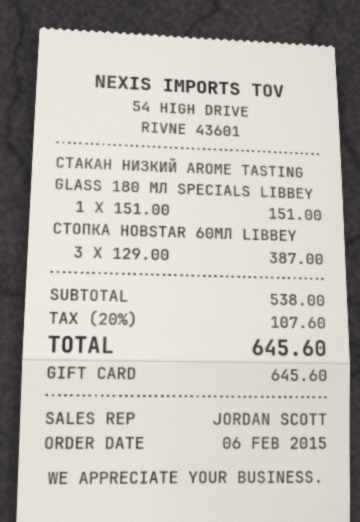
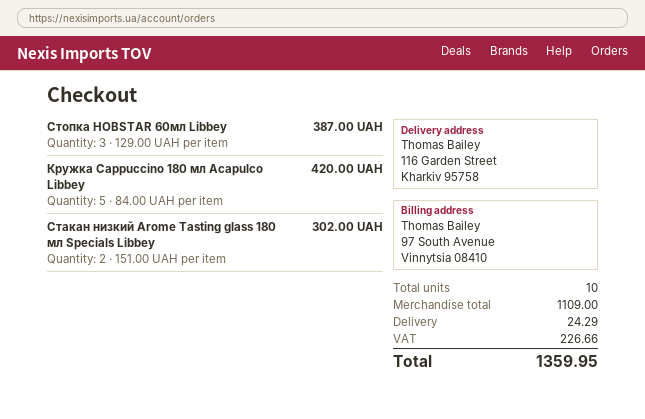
СТАКАН НИЗКИЙ AROME TASTING GLASS 180 МЛ SPECIALS LIBBEY: 1 x 151.00 = 151.00 -> 2 x 151.00 = 302.00
Кружка Cappuccino 180 мл Acapulco Libbey: none -> 5 x 84.00 = 420.00
subtotal: 538.00 -> 1109.00
shipping: none -> 24.29
tax: 107.60 -> 226.66
total: 645.60 -> 1359.95

